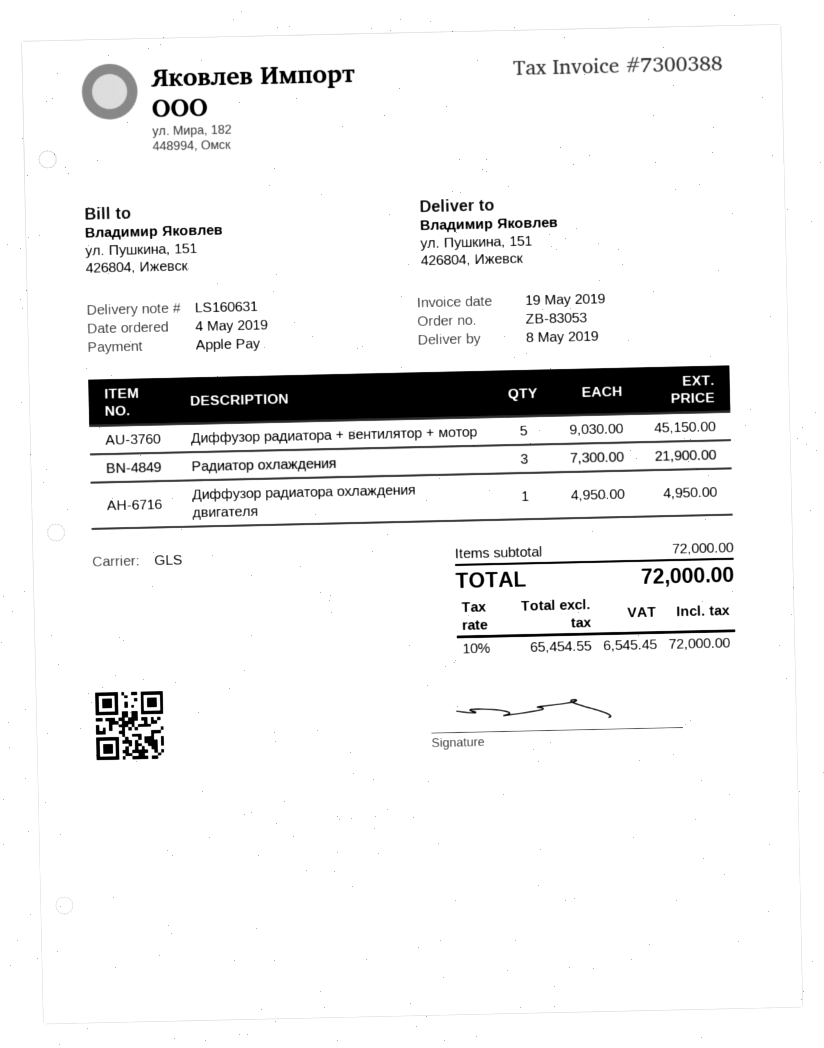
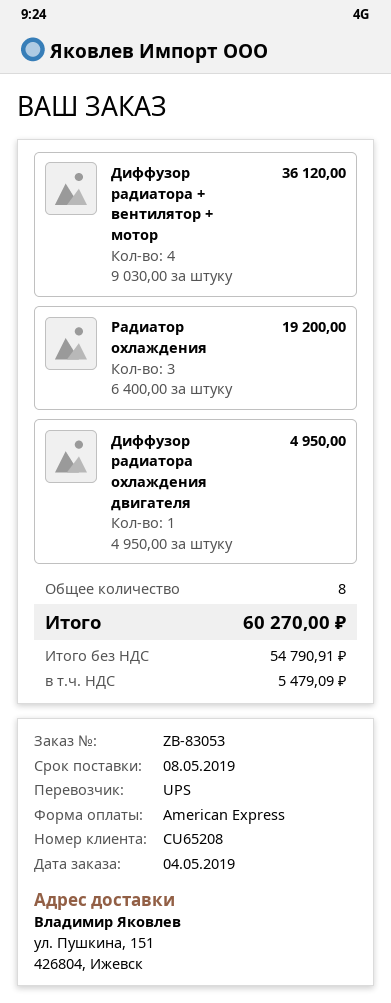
payment method: Apple Pay -> American Express
shipping method: GLS -> UPS
Диффузор радиатора + вентилятор + мотор: 5 x 9030.00 = 45150.00 -> 4 x 9030.00 = 36120.00
Радиатор охлаждения: 3 x 7300.00 = 21900.00 -> 3 x 6400.00 = 19200.00
net: 65454.55 -> 54790.91
tax: 6545.45 -> 5479.09
total: 72000.00 -> 60270.00

